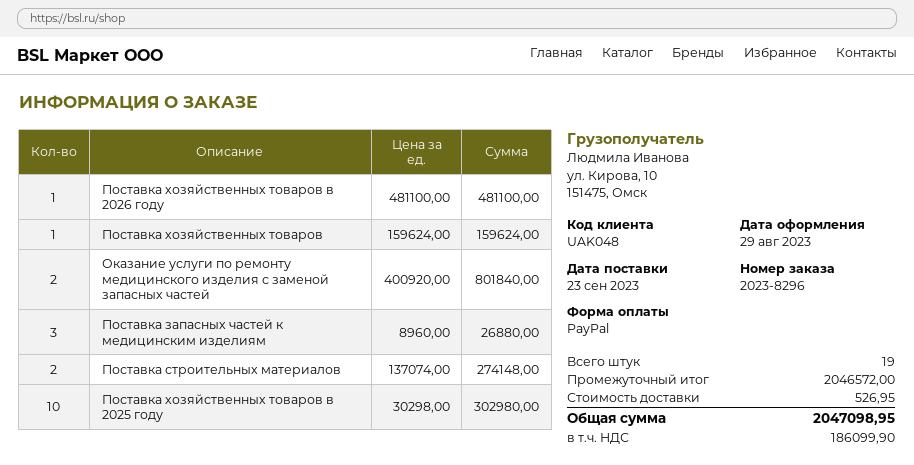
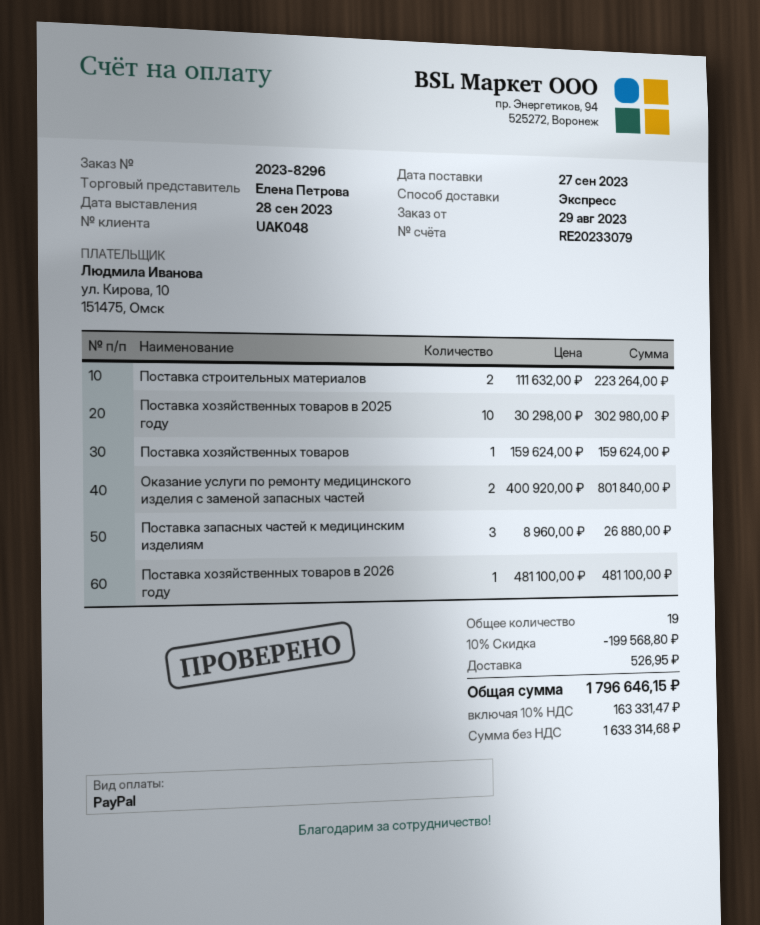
delivery date: 2023-09-23 -> 2023-09-27
Поставка строительных материалов: 2 x 137074.00 = 274148.00 -> 2 x 111632.00 = 223264.00
discount: none -> 10% = 199568.80
tax: 186099.90 -> 163331.47
total: 2047098.95 -> 1796646.15

